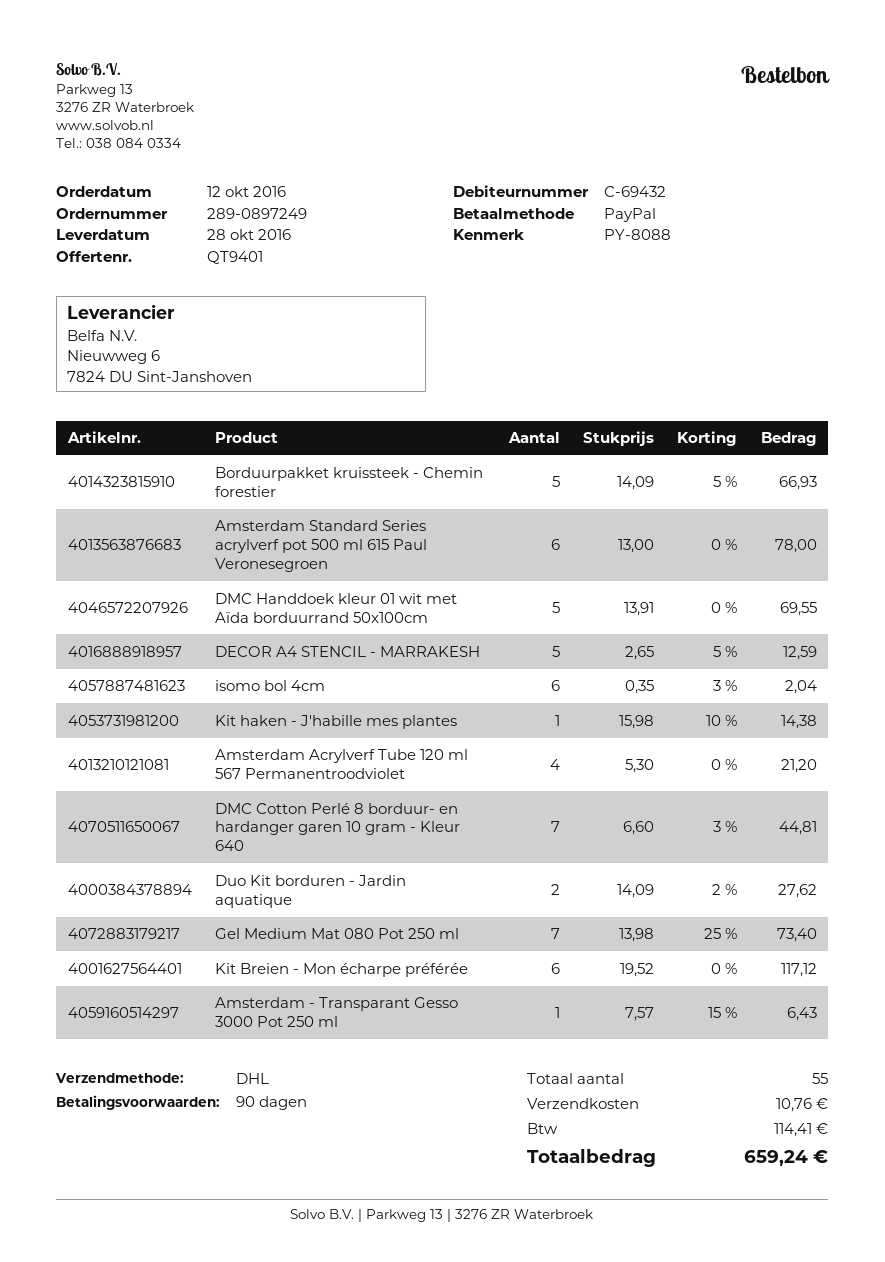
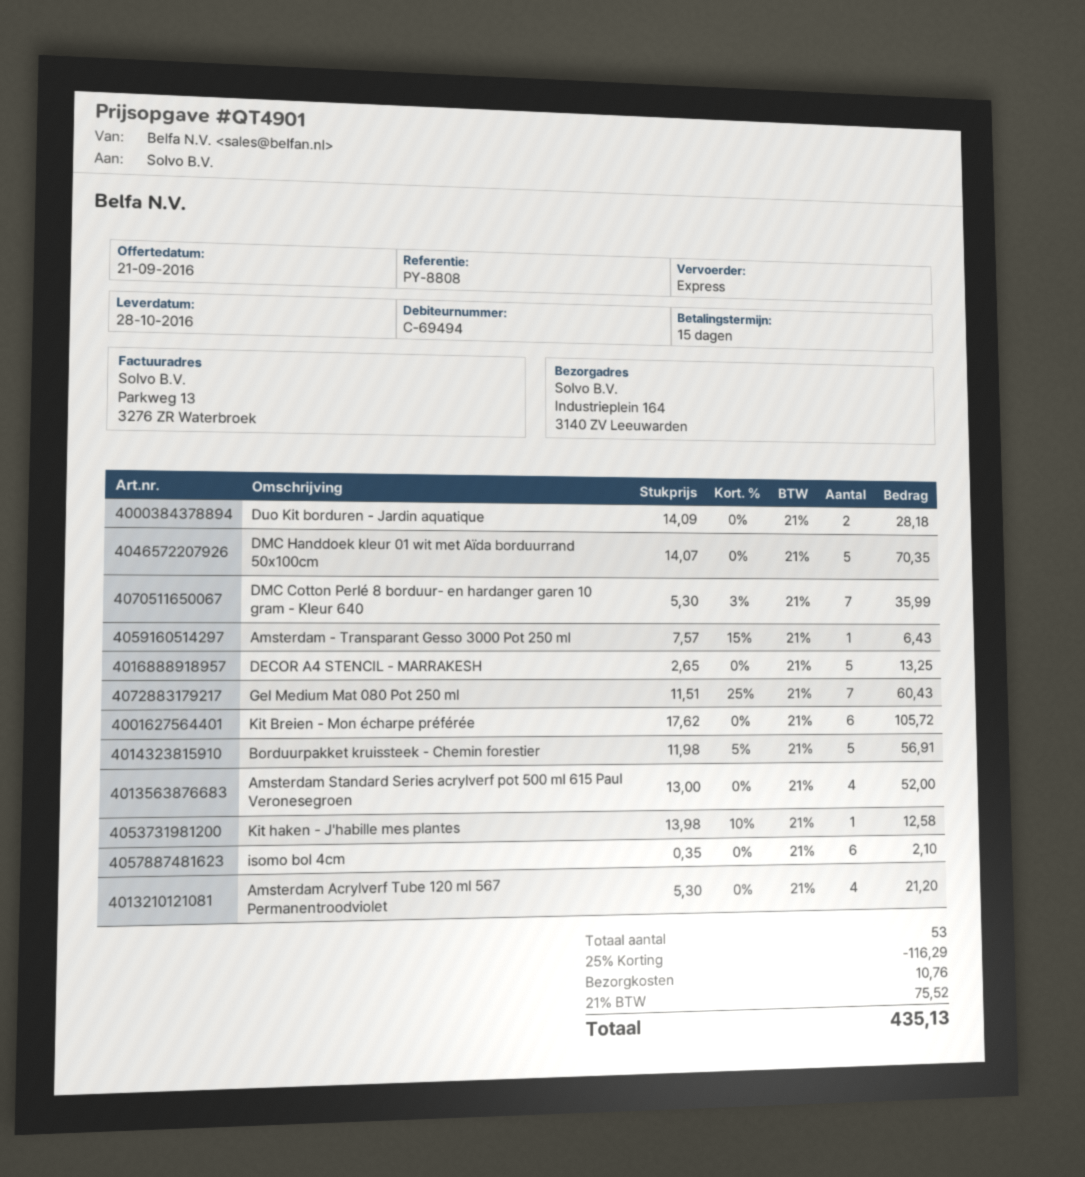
quote number: QT9401 -> QT4901
payment terms: 90 days -> 15 days
customer number: C-69432 -> C-69494
reference: PY-8088 -> PY-8808
shipping method: DHL -> express
Borduurpakket kruissteek - Chemin forestier: 5 x 14.09 - 5% = 66.93 -> 5 x 11.98 - 5% = 56.91
Amsterdam Standard Series acrylverf pot 500 ml 615 Paul Veronesegroen: 6 x 13.00 = 78.00 -> 4 x 13.00 = 52.00
DMC Handdoek kleur 01 wit met Aïda borduurrand 50x100cm: 5 x 13.91 = 69.55 -> 5 x 14.07 = 70.35
DECOR A4 STENCIL - MARRAKESH: 5 x 2.65 - 5% = 12.59 -> 5 x 2.65 = 13.25
isomo bol 4cm: 6 x 0.35 - 3% = 2.04 -> 6 x 0.35 = 2.10
Kit haken - J'habille mes plantes: 1 x 15.98 - 10% = 14.38 -> 1 x 13.98 - 10% = 12.58
DMC Cotton Perlé 8 borduur- en hardanger garen 10 gram - Kleur 640: 7 x 6.60 - 3% = 44.81 -> 7 x 5.30 - 3% = 35.99
Duo Kit borduren - Jardin aquatique: 2 x 14.09 - 2% = 27.62 -> 2 x 14.09 = 28.18
Gel Medium Mat 080 Pot 250 ml: 7 x 13.98 - 25% = 73.40 -> 7 x 11.51 - 25% = 60.43
Kit Breien - Mon écharpe préférée: 6 x 19.52 = 117.12 -> 6 x 17.62 = 105.72
total quantity: 55 -> 53
discount: none -> 25% = 116.29
tax: 114.41 -> 75.52
total: 659.24 -> 435.13

